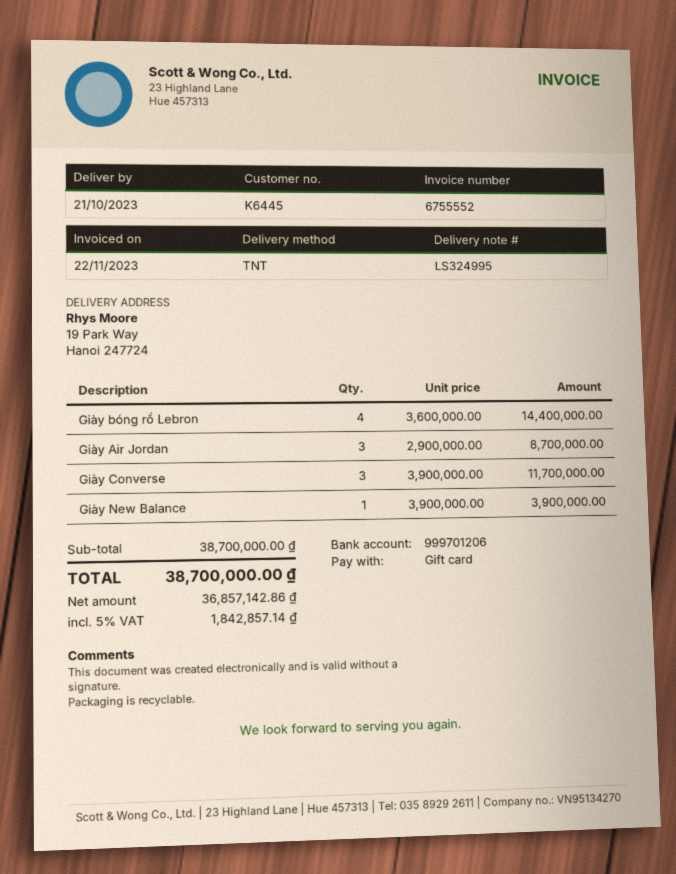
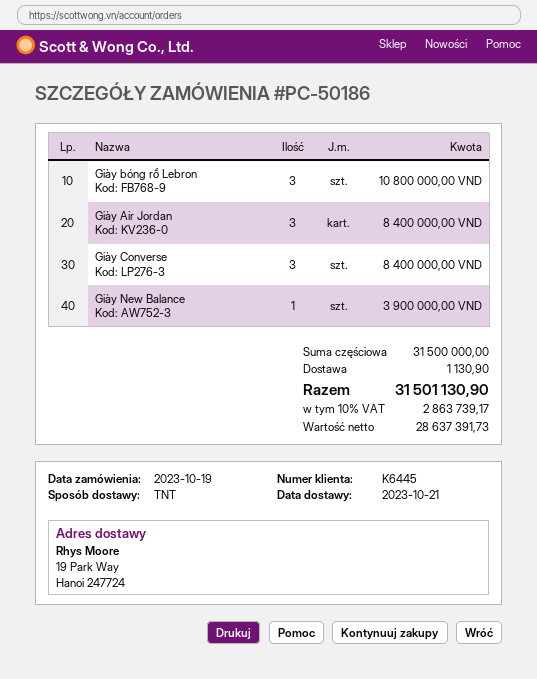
Giày bóng rổ Lebron: 4 for 14400000.00 -> 3 for 10800000.00
Giày Air Jordan: 3 for 8700000.00 -> 3 for 8400000.00
Giày Converse: 3 for 11700000.00 -> 3 for 8400000.00
subtotal: 38700000.00 -> 31500000.00
shipping: none -> 1130.90
net: 36857142.86 -> 28637391.73
tax: 5% = 1842857.14 -> 10% = 2863739.17
total: 38700000.00 -> 31501130.90

